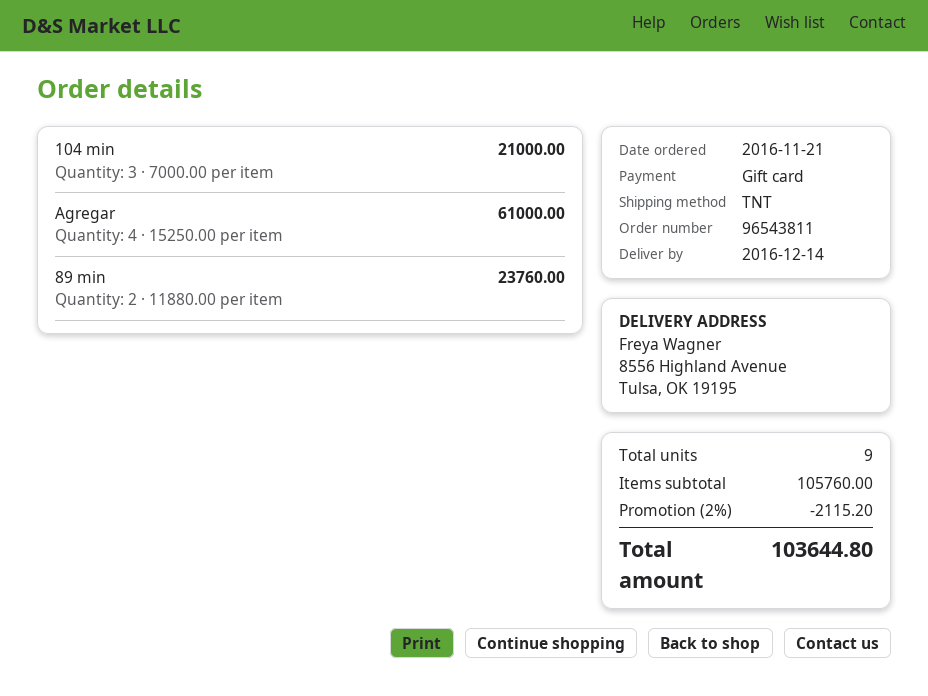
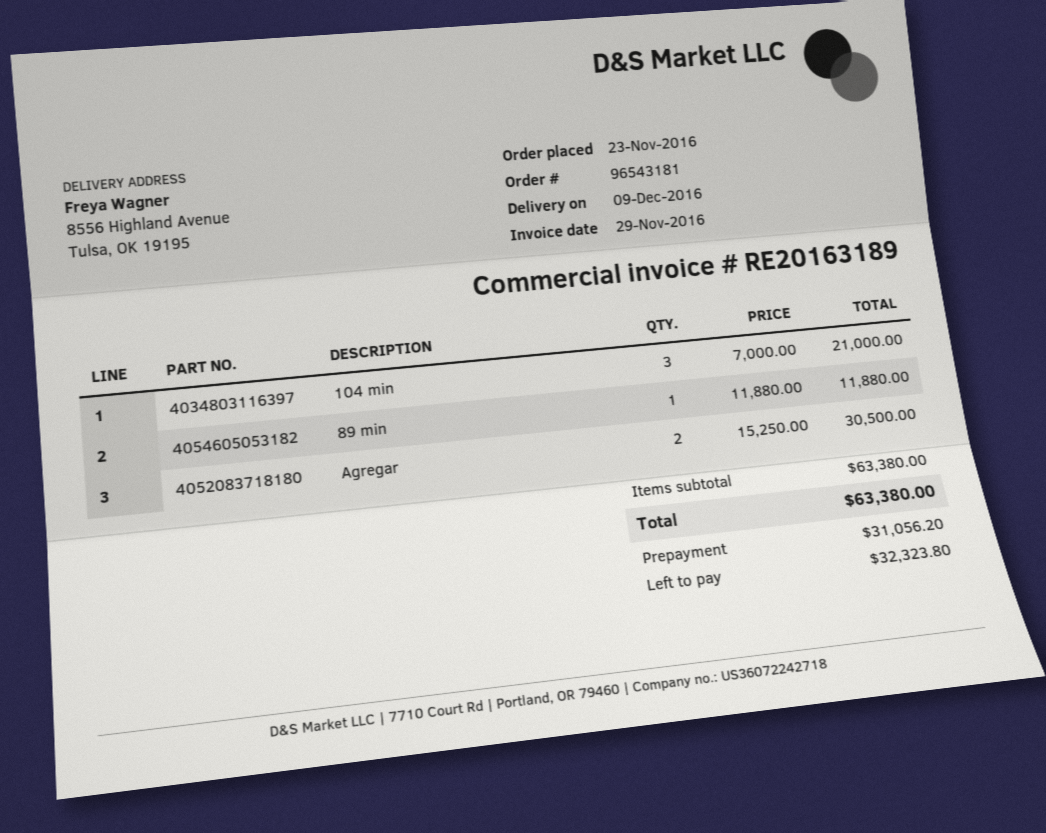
order number: 96543811 -> 96543181
order date: 2016-11-21 -> 2016-11-23
delivery date: 2016-12-14 -> 2016-12-09
Agregar: 4 x 15250.00 = 61000.00 -> 2 x 15250.00 = 30500.00
89 min: 2 x 11880.00 = 23760.00 -> 1 x 11880.00 = 11880.00
subtotal: 105760.00 -> 63380.00
discount: 2% = 2115.20 -> none
total: 103644.80 -> 63380.00

